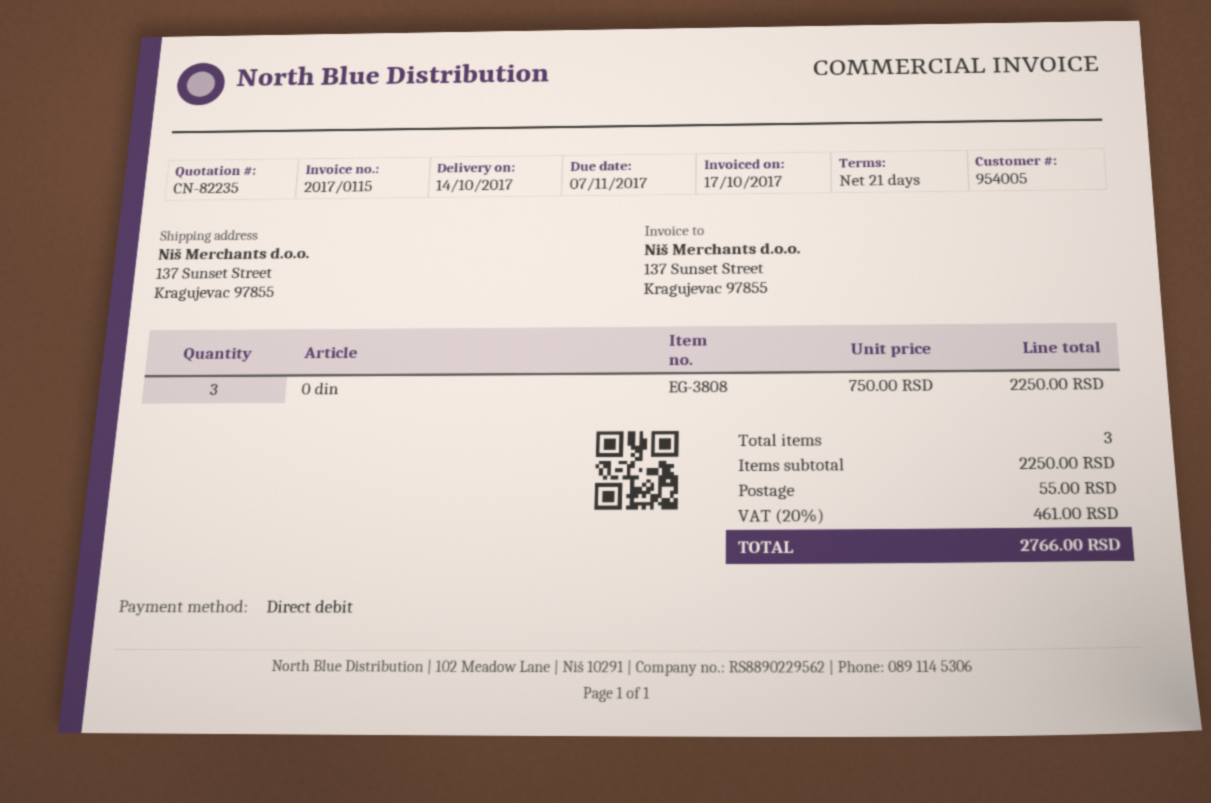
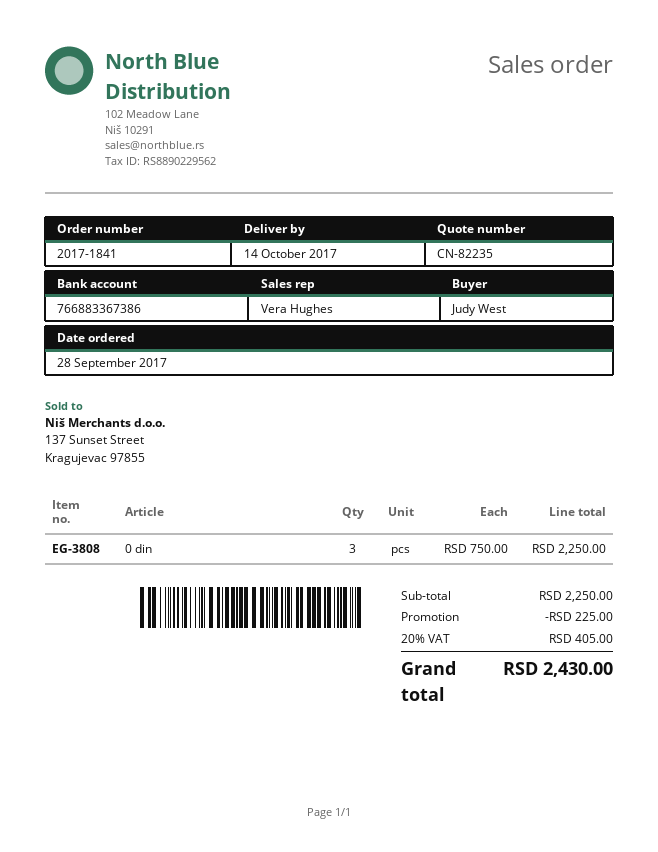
discount: none -> 225.00
shipping: 55.00 -> none
tax: 20% = 461.00 -> 20% = 405.00
total: 2766.00 -> 2430.00

